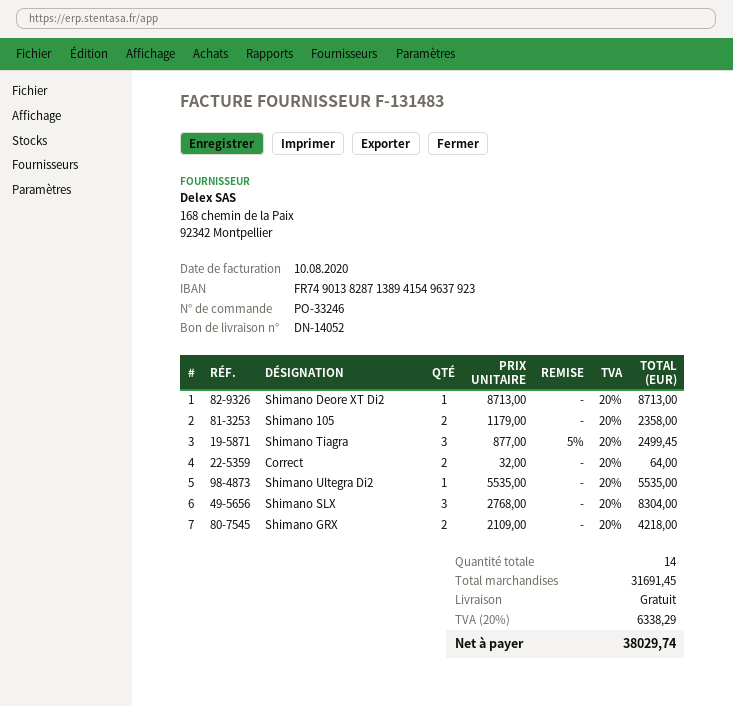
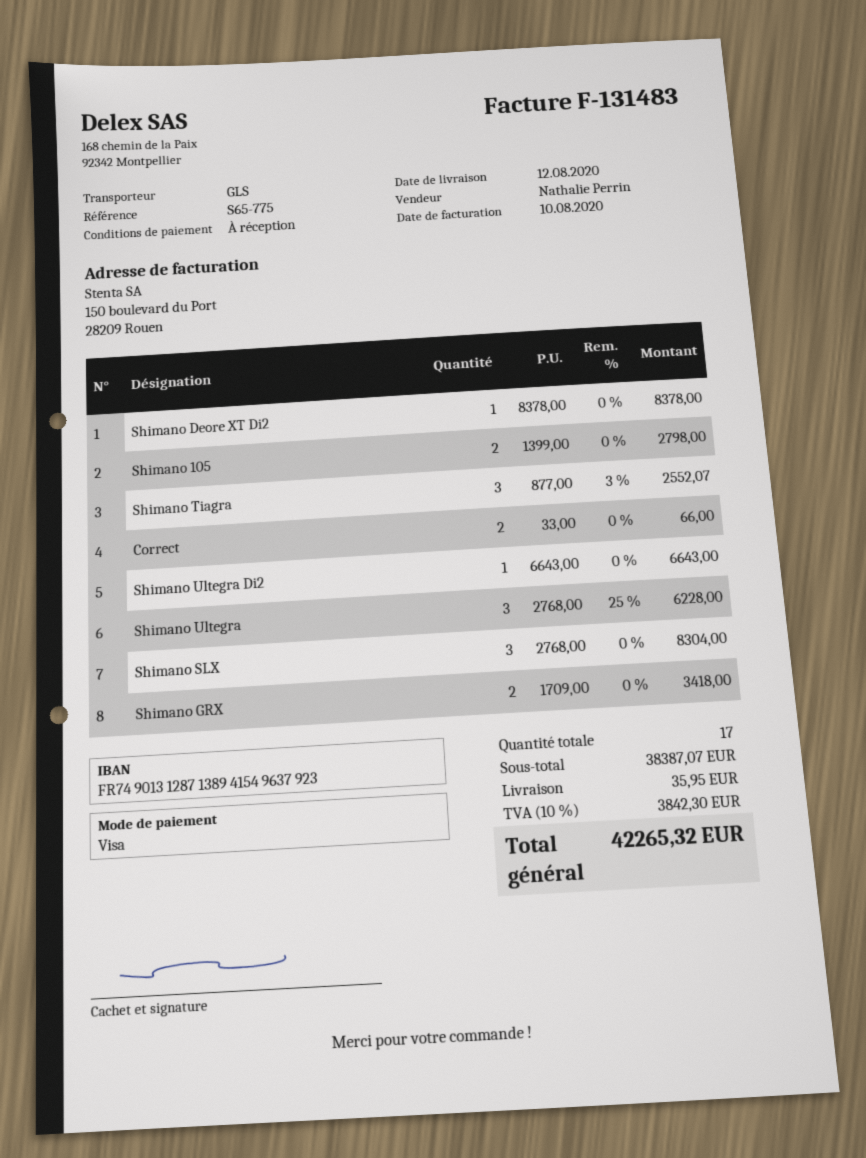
bank account: FR7490138287138941549637923 -> FR7490131287138941549637923
Shimano Deore XT Di2: 1 x 8713.00 = 8713.00 -> 1 x 8378.00 = 8378.00
Shimano 105: 2 x 1179.00 = 2358.00 -> 2 x 1399.00 = 2798.00
Shimano Tiagra: 3 x 877.00 - 5% = 2499.45 -> 3 x 877.00 - 3% = 2552.07
Correct: 2 x 32.00 = 64.00 -> 2 x 33.00 = 66.00
Shimano Ultegra Di2: 1 x 5535.00 = 5535.00 -> 1 x 6643.00 = 6643.00
Shimano GRX: 2 x 2109.00 = 4218.00 -> 2 x 1709.00 = 3418.00
Shimano Ultegra: none -> 3 x 2768.00 - 25% = 6228.00
total quantity: 14 -> 17
subtotal: 31691.45 -> 38387.07
shipping: 0.00 -> 35.95
tax: 20% = 6338.29 -> 10% = 3842.30
total: 38029.74 -> 42265.32

